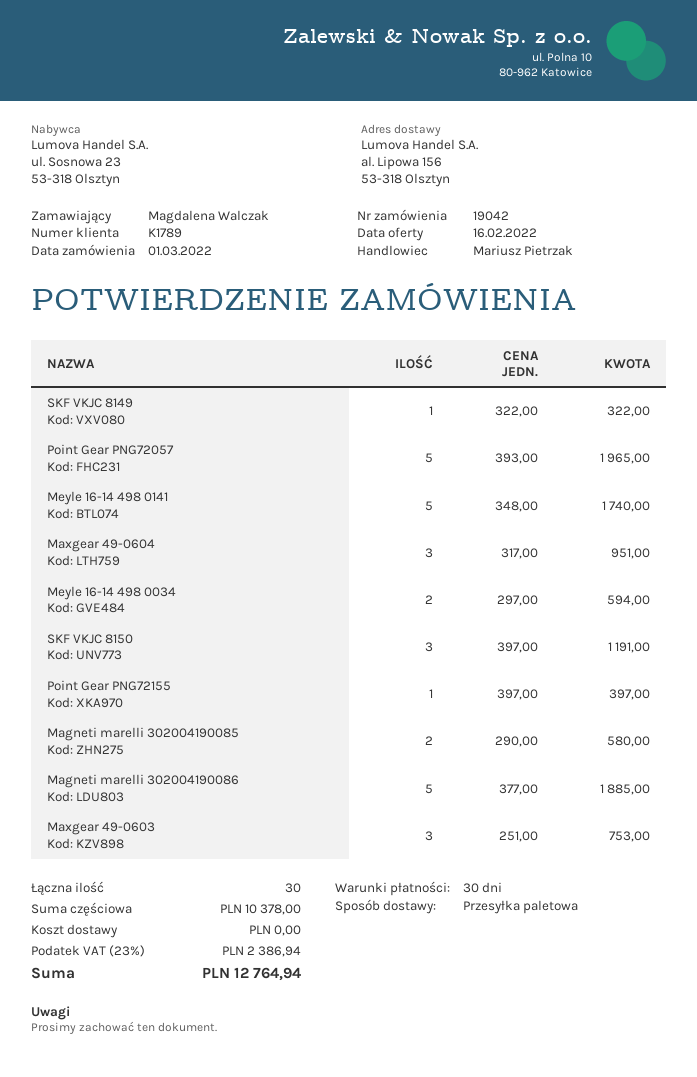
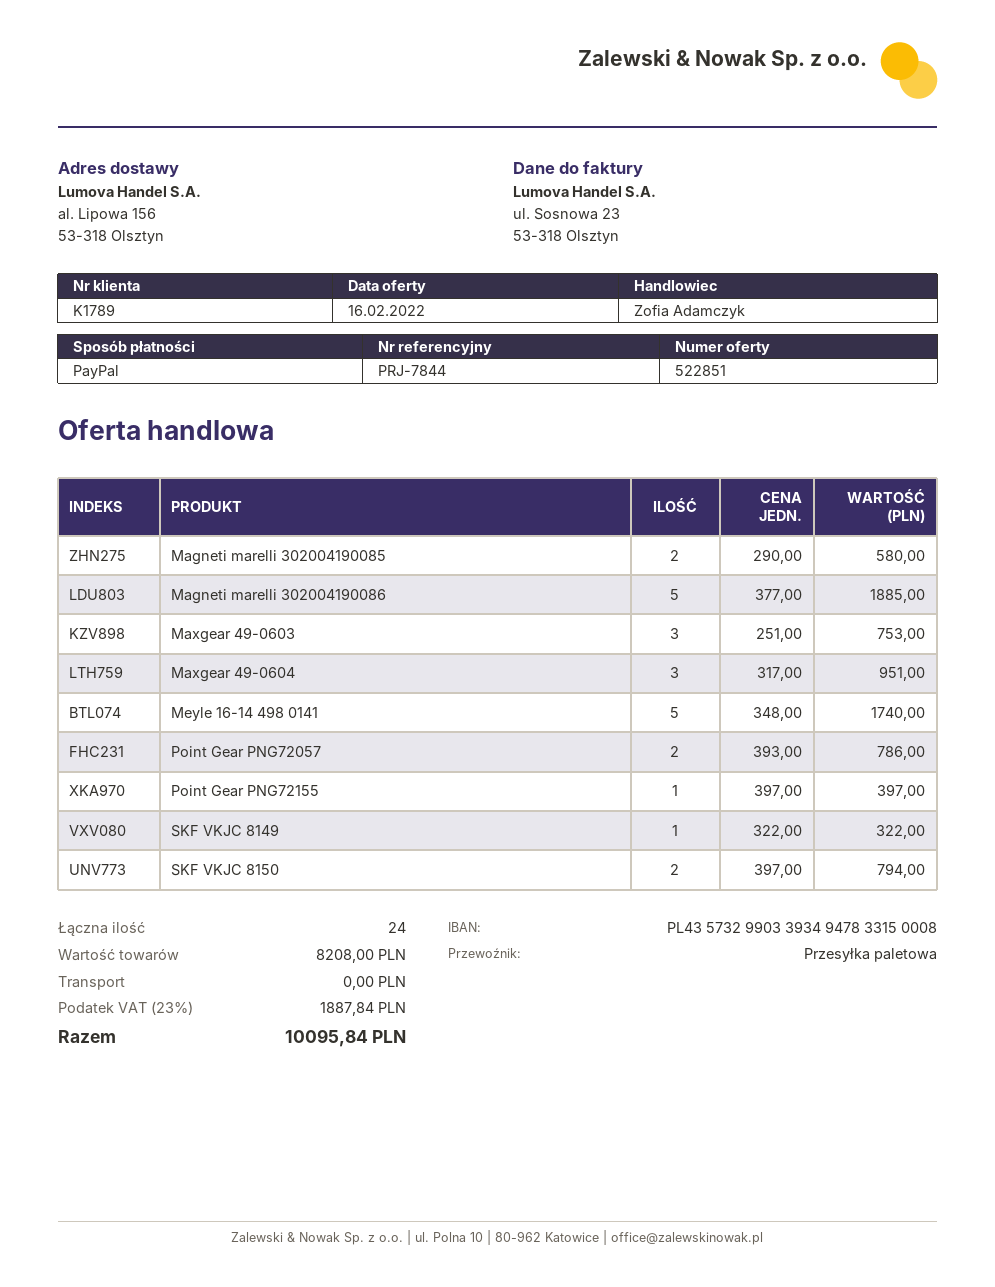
sales rep: Mariusz Pietrzak -> Zofia Adamczyk
Point Gear PNG72057: 5 x 393.00 = 1965.00 -> 2 x 393.00 = 786.00
Meyle 16-14 498 0034: 2 x 297.00 = 594.00 -> none
SKF VKJC 8150: 3 x 397.00 = 1191.00 -> 2 x 397.00 = 794.00
total quantity: 30 -> 24
subtotal: 10378.00 -> 8208.00
tax: 23% = 2386.94 -> 23% = 1887.84
total: 12764.94 -> 10095.84

